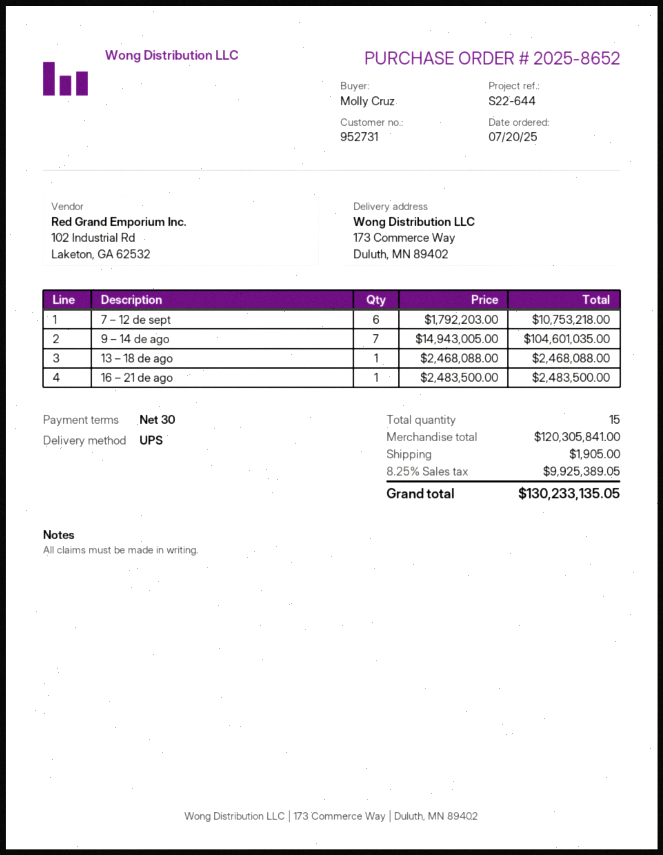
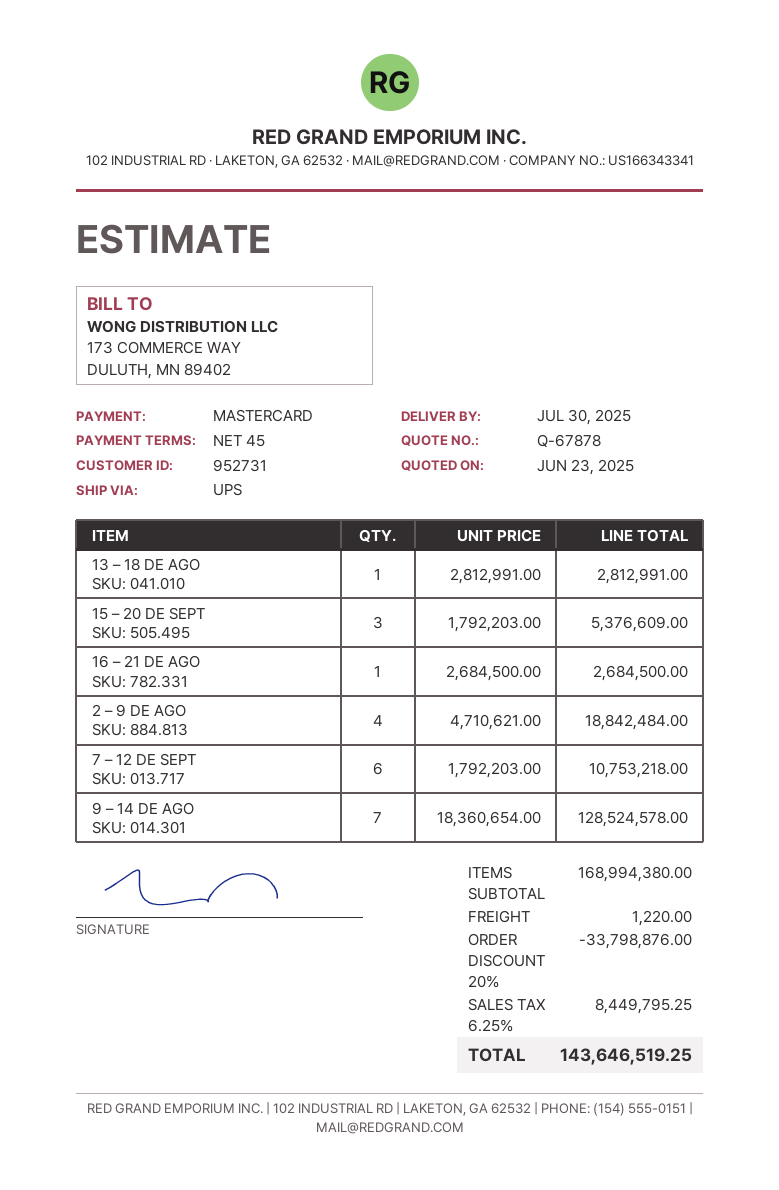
payment terms: 30 days -> 45 days
9 – 14 de ago: 7 x 14943005.00 = 104601035.00 -> 7 x 18360654.00 = 128524578.00
13 – 18 de ago: 1 x 2468088.00 = 2468088.00 -> 1 x 2812991.00 = 2812991.00
16 – 21 de ago: 1 x 2483500.00 = 2483500.00 -> 1 x 2684500.00 = 2684500.00
15 – 20 DE SEPT: none -> 3 x 1792203.00 = 5376609.00
2 – 9 DE AGO: none -> 4 x 4710621.00 = 18842484.00
subtotal: 120305841.00 -> 168994380.00
discount: none -> 20% = 33798876.00
shipping: 1905.00 -> 1220.00
tax: 8.25% = 9925389.05 -> 6.25% = 8449795.25
total: 130233135.05 -> 143646519.25

